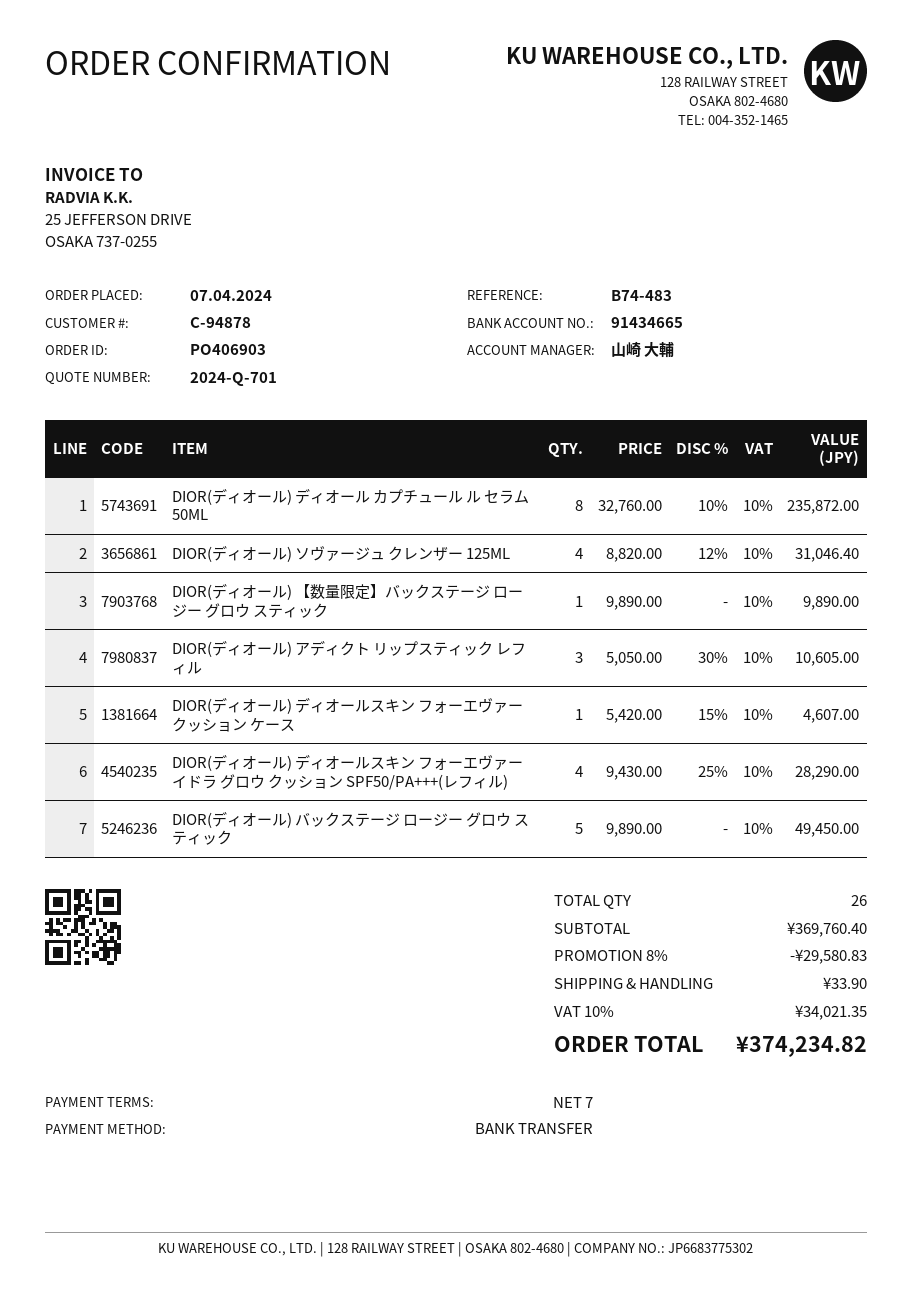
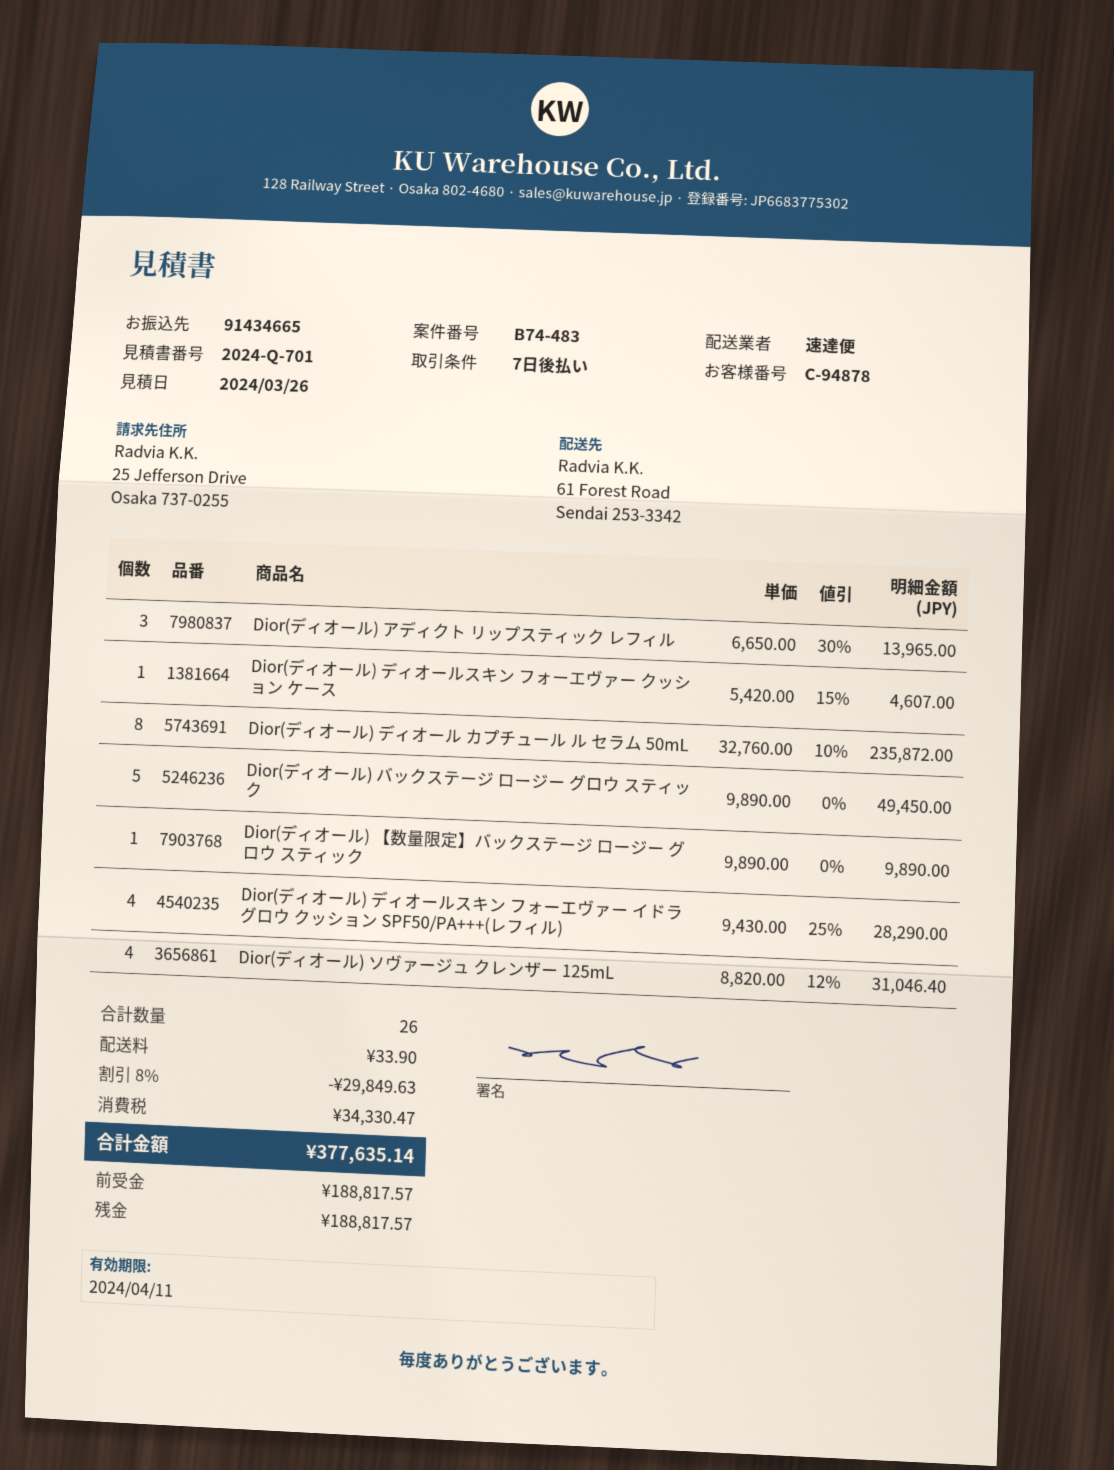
DIOR(ディオール) アディクト リップスティック レフィル: 3 x 5050.00 - 30% = 10605.00 -> 3 x 6650.00 - 30% = 13965.00
discount: 8% = 29580.83 -> 8% = 29849.63
tax: 34021.35 -> 34330.47
total: 374234.82 -> 377635.14

